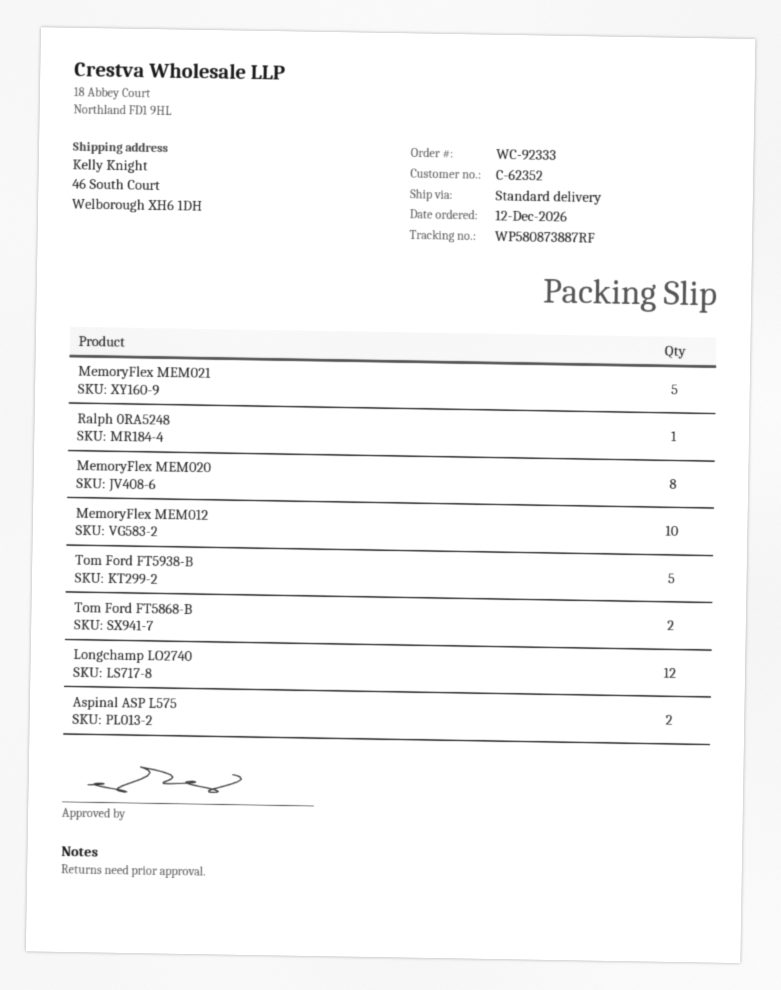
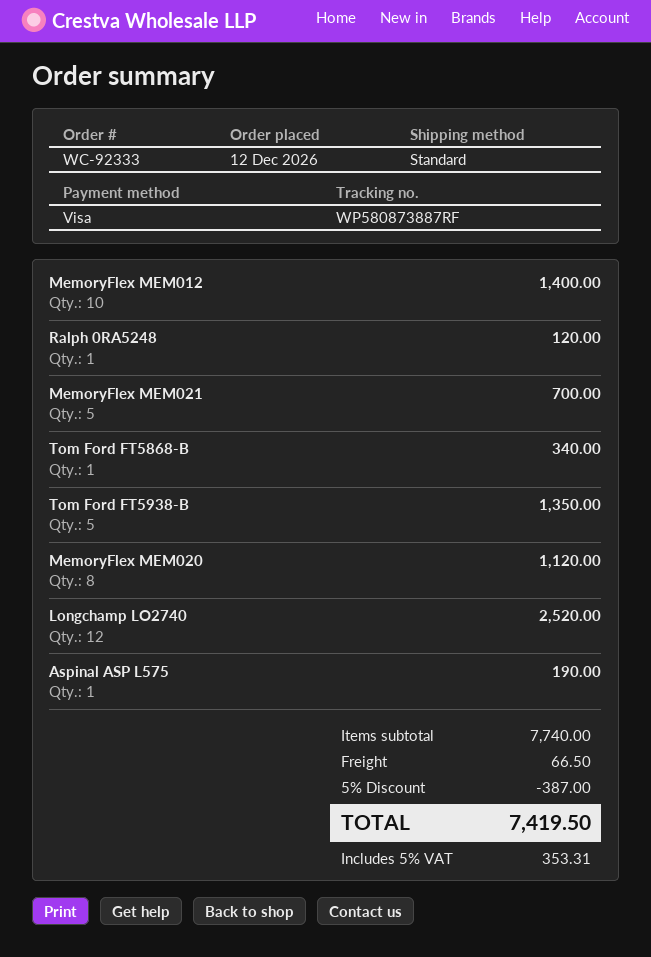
Tom Ford FT5868-B: 2 -> 1
Aspinal ASP L575: 2 -> 1

